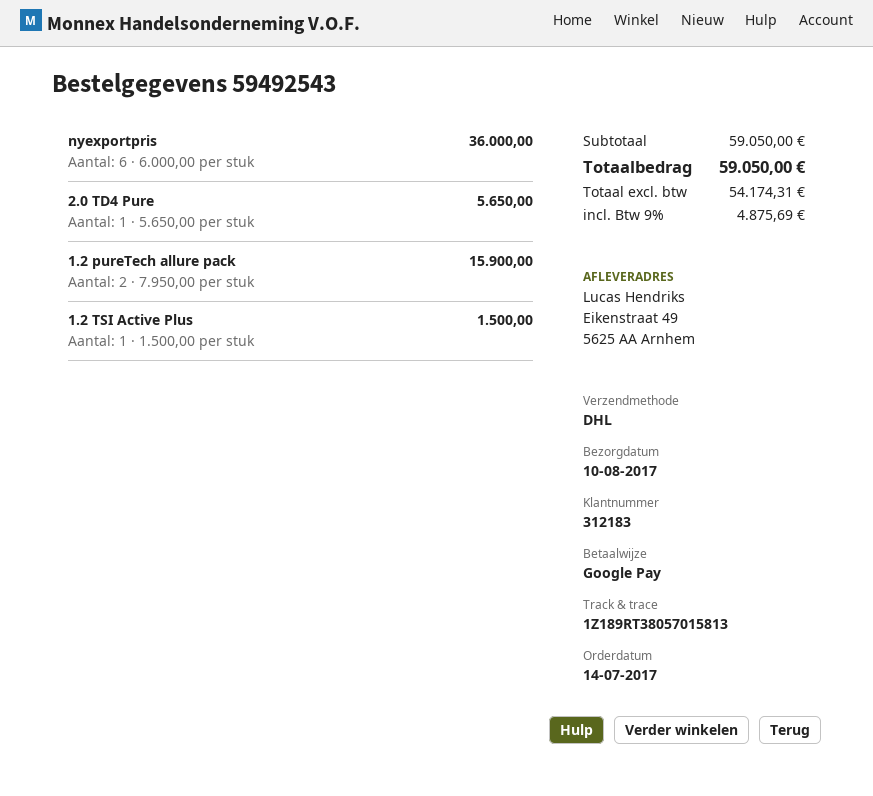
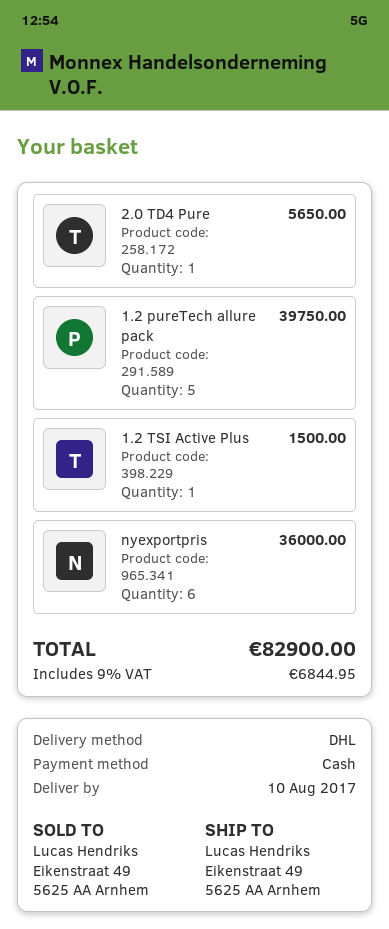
payment method: Google Pay -> cash
1.2 pureTech allure pack: 2 for 15900.00 -> 5 for 39750.00
tax: 9% = 4875.69 -> 9% = 6844.95
total: 59050.00 -> 82900.00

